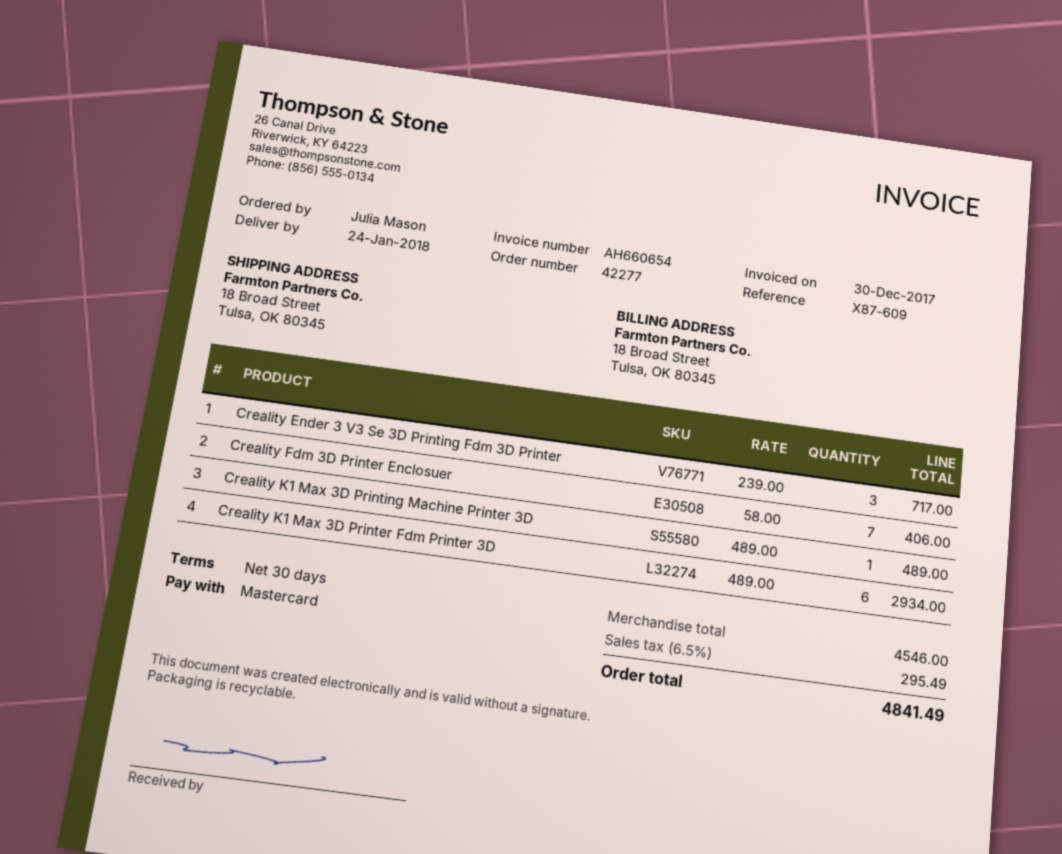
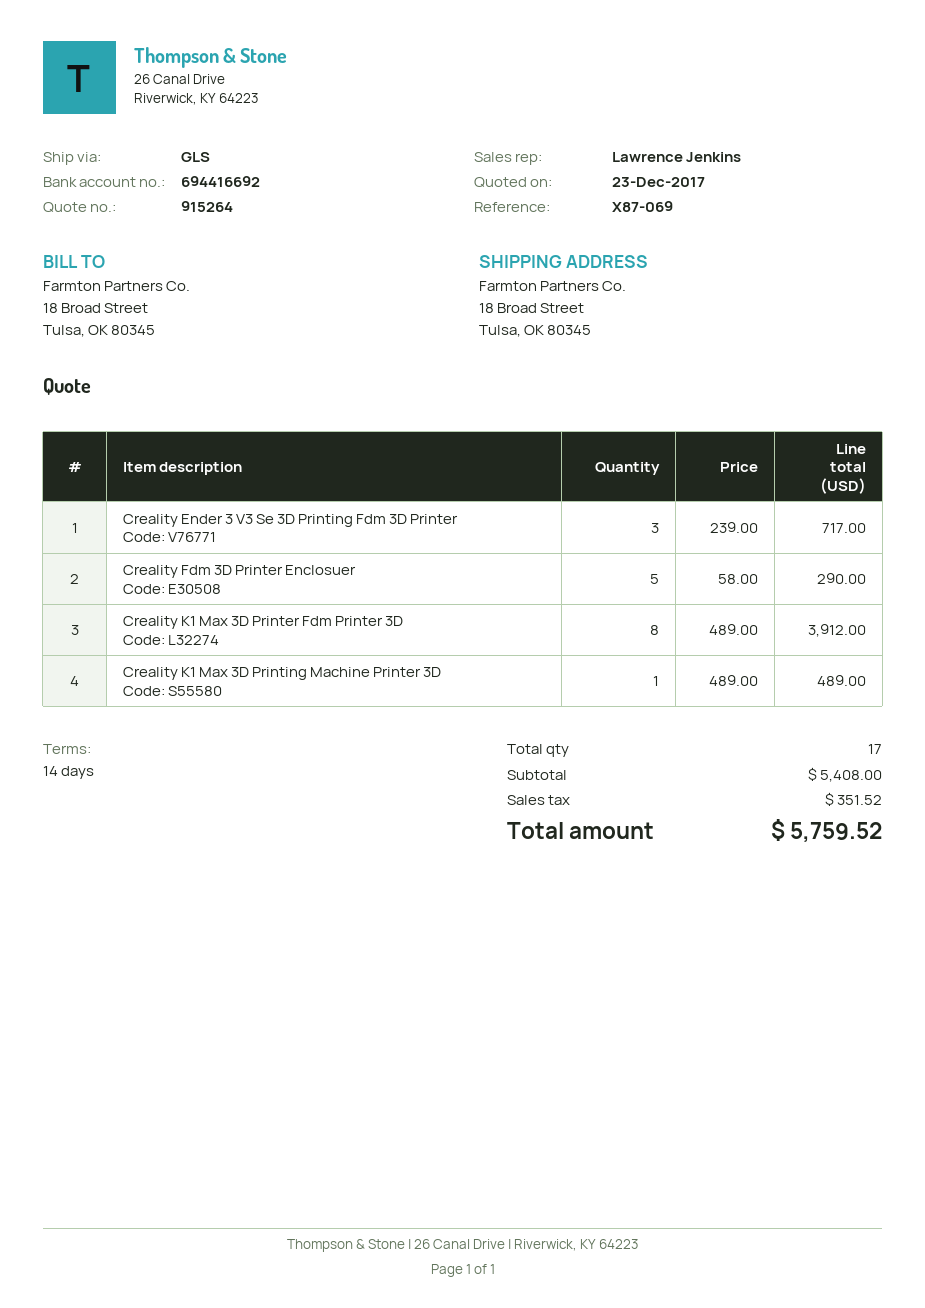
payment terms: 30 days -> 14 days
reference: X87-609 -> X87-069
Creality Fdm 3D Printer Enclosuer: 7 x 58.00 = 406.00 -> 5 x 58.00 = 290.00
Creality K1 Max 3D Printer Fdm Printer 3D: 6 x 489.00 = 2934.00 -> 8 x 489.00 = 3912.00
subtotal: 4546.00 -> 5408.00
tax: 295.49 -> 351.52
total: 4841.49 -> 5759.52

